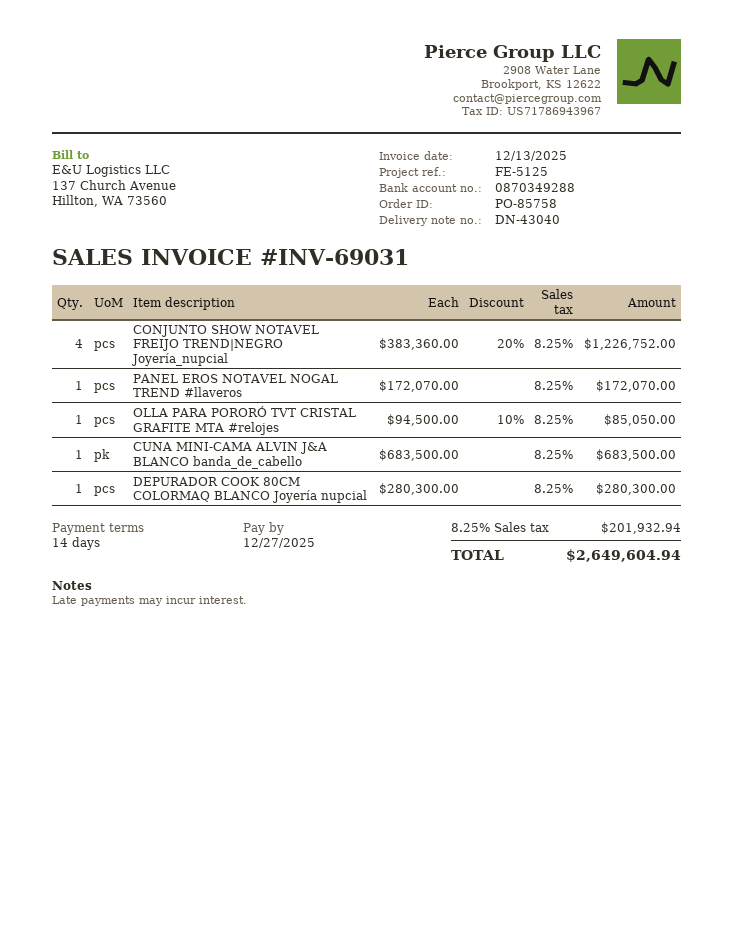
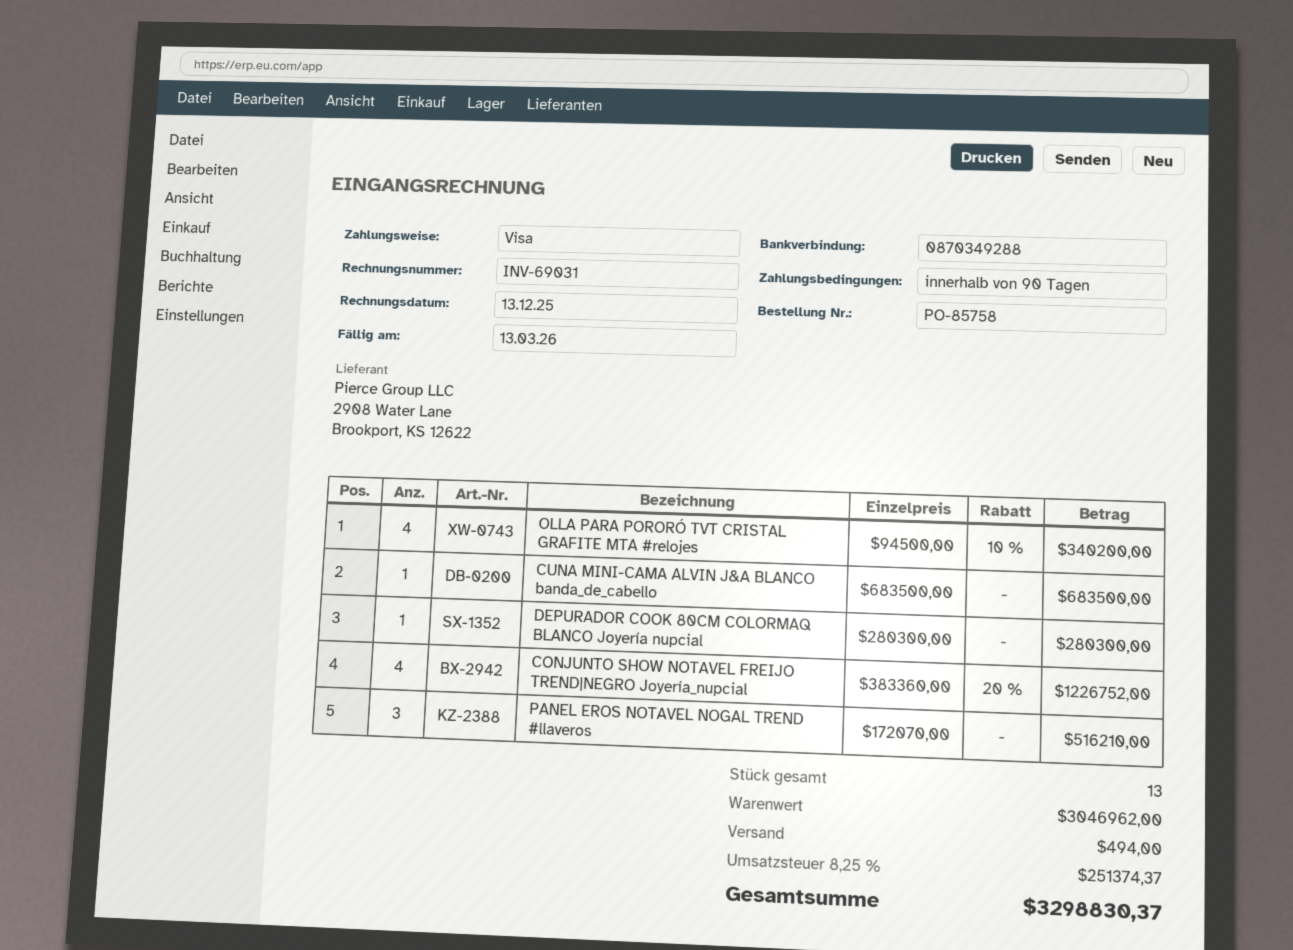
payment terms: 14 days -> 90 days
due date: 2025-12-27 -> 2026-03-13
PANEL EROS NOTAVEL NOGAL TREND #llaveros: 1 x 172070.00 = 172070.00 -> 3 x 172070.00 = 516210.00
OLLA PARA PORORÓ TVT CRISTAL GRAFITE MTA #relojes: 1 x 94500.00 - 10% = 85050.00 -> 4 x 94500.00 - 10% = 340200.00
shipping: none -> 494.00
tax: 8.25% = 201932.94 -> 8.25% = 251374.37
total: 2649604.94 -> 3298830.37

